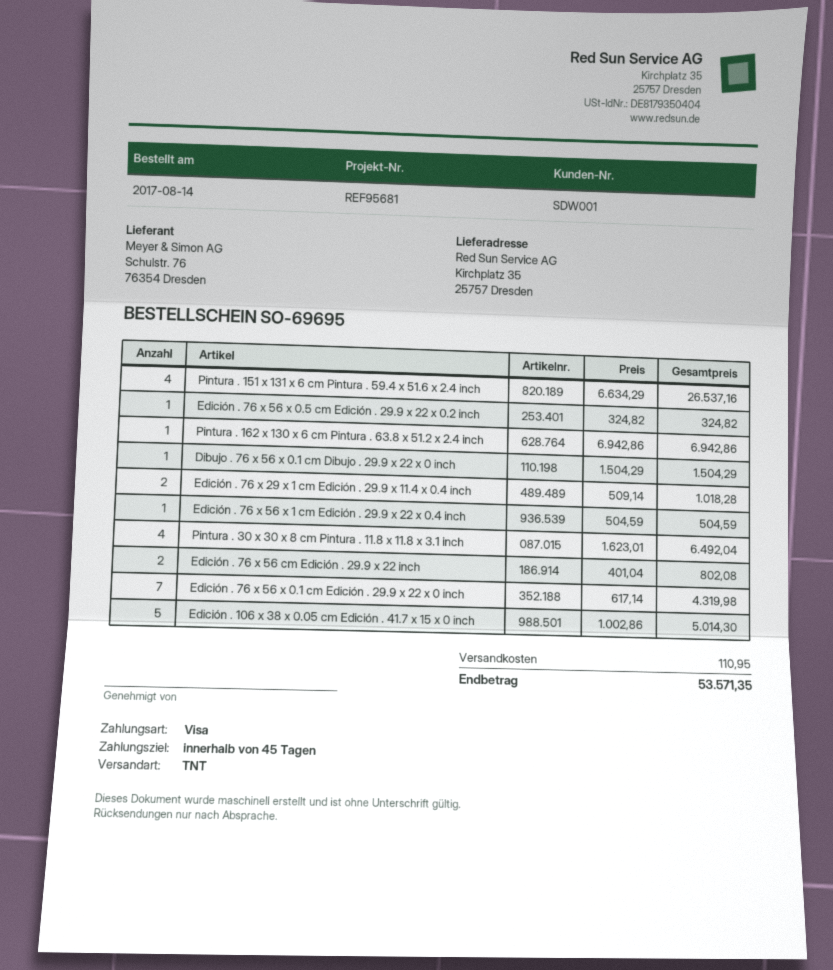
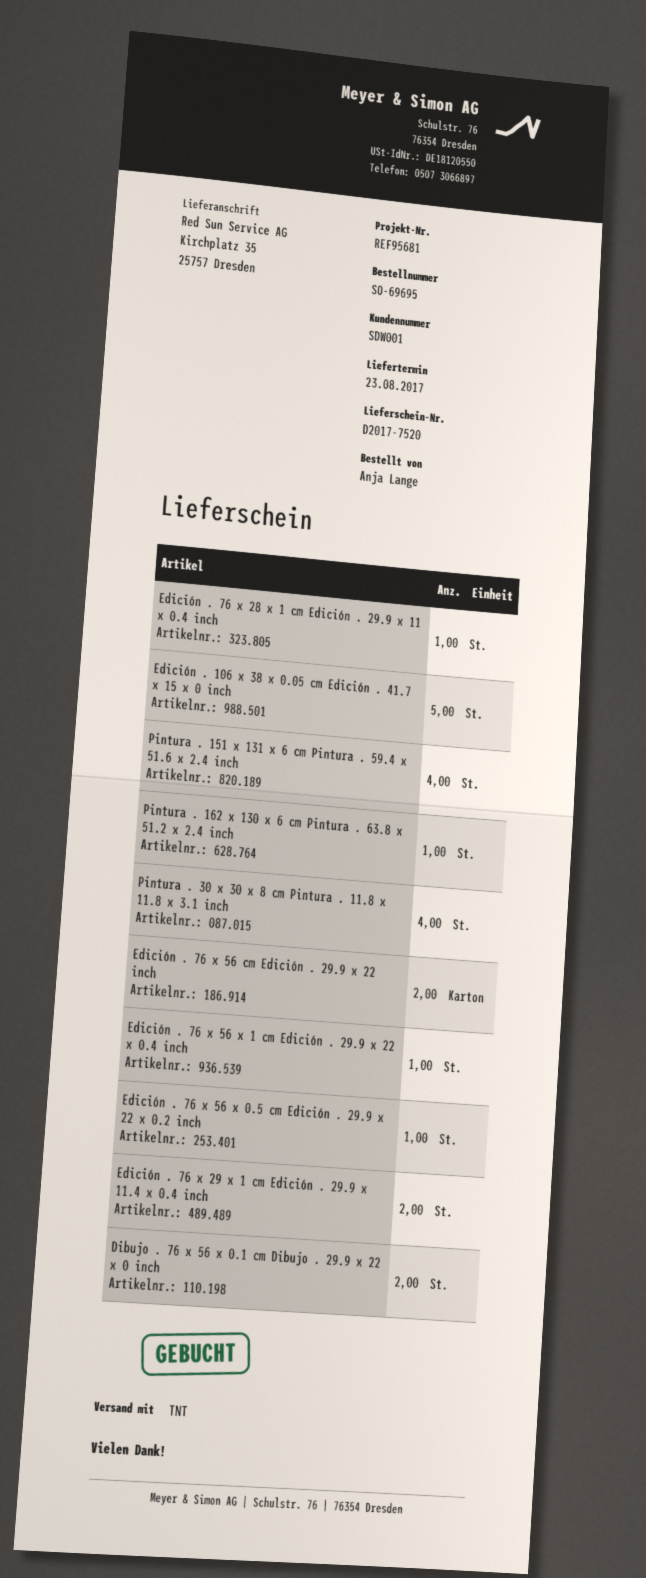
Dibujo . 76 x 56 x 0.1 cm Dibujo . 29.9 x 22 x 0 inch: 1 -> 2
Edición . 76 x 56 x 0.1 cm Edición . 29.9 x 22 x 0 inch: 7 -> none
Edición . 76 x 28 x 1 cm Edición . 29.9 x 11 x 0.4 inch: none -> 1

